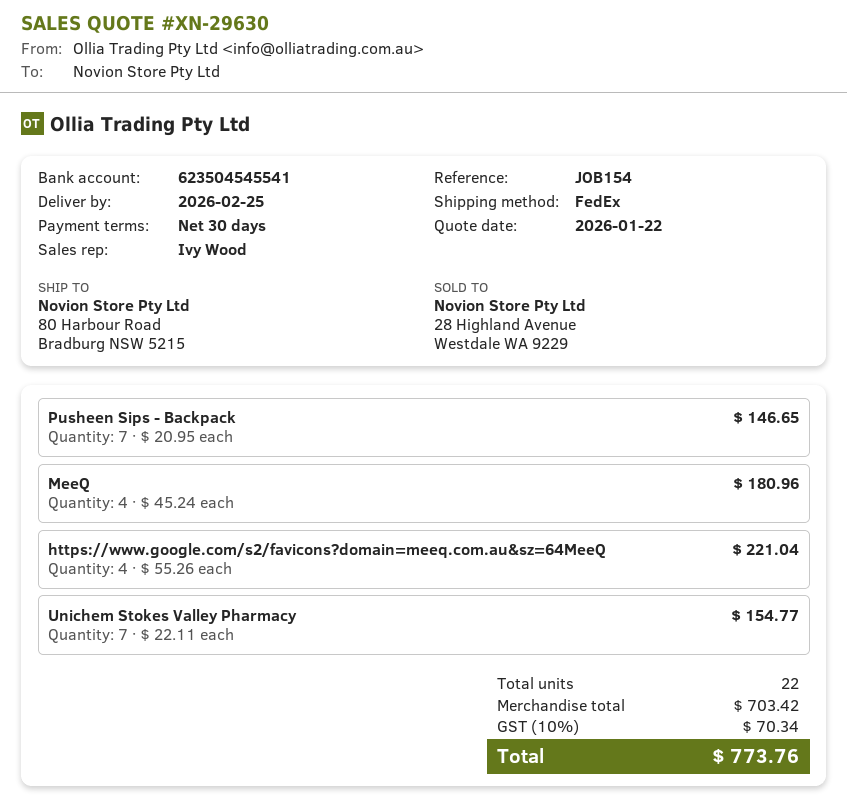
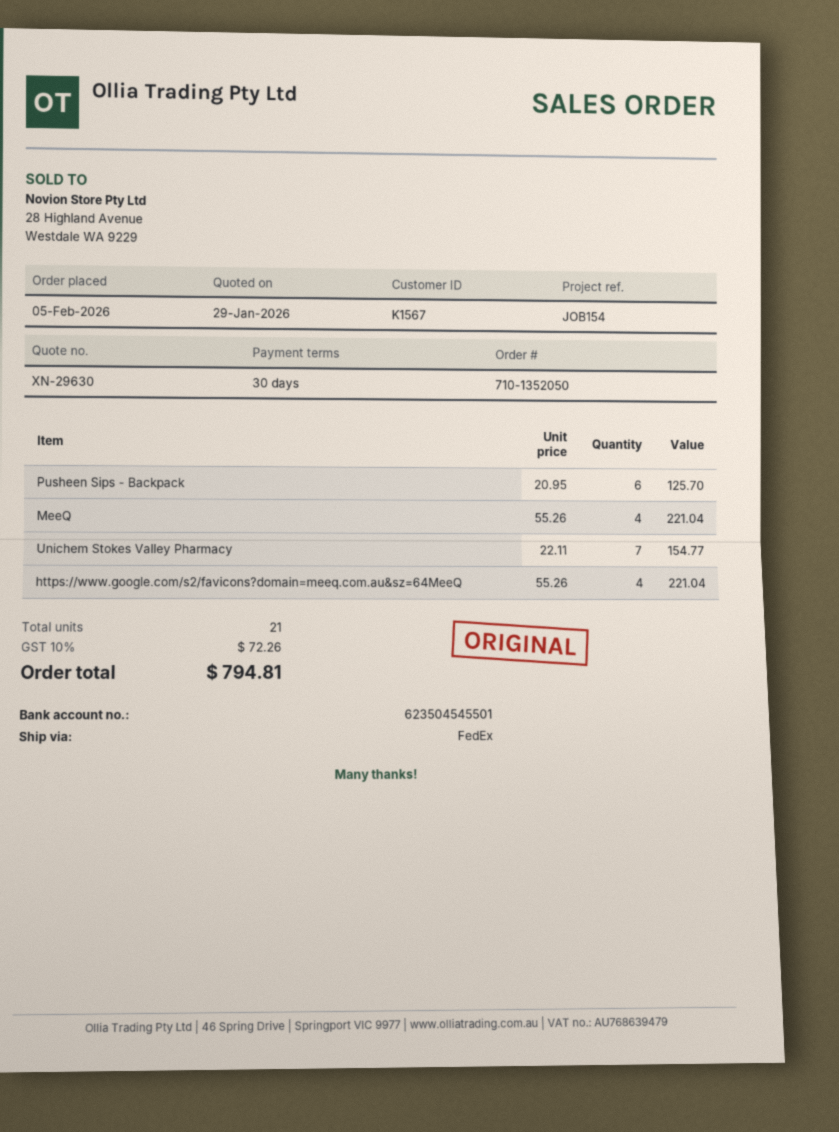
quote date: 2026-01-22 -> 2026-01-29
bank account: 623504545541 -> 623504545501
Pusheen Sips - Backpack: 7 x 20.95 = 146.65 -> 6 x 20.95 = 125.70
MeeQ: 4 x 45.24 = 180.96 -> 4 x 55.26 = 221.04
total quantity: 22 -> 21
tax: 10% = 70.34 -> 10% = 72.26
total: 773.76 -> 794.81

